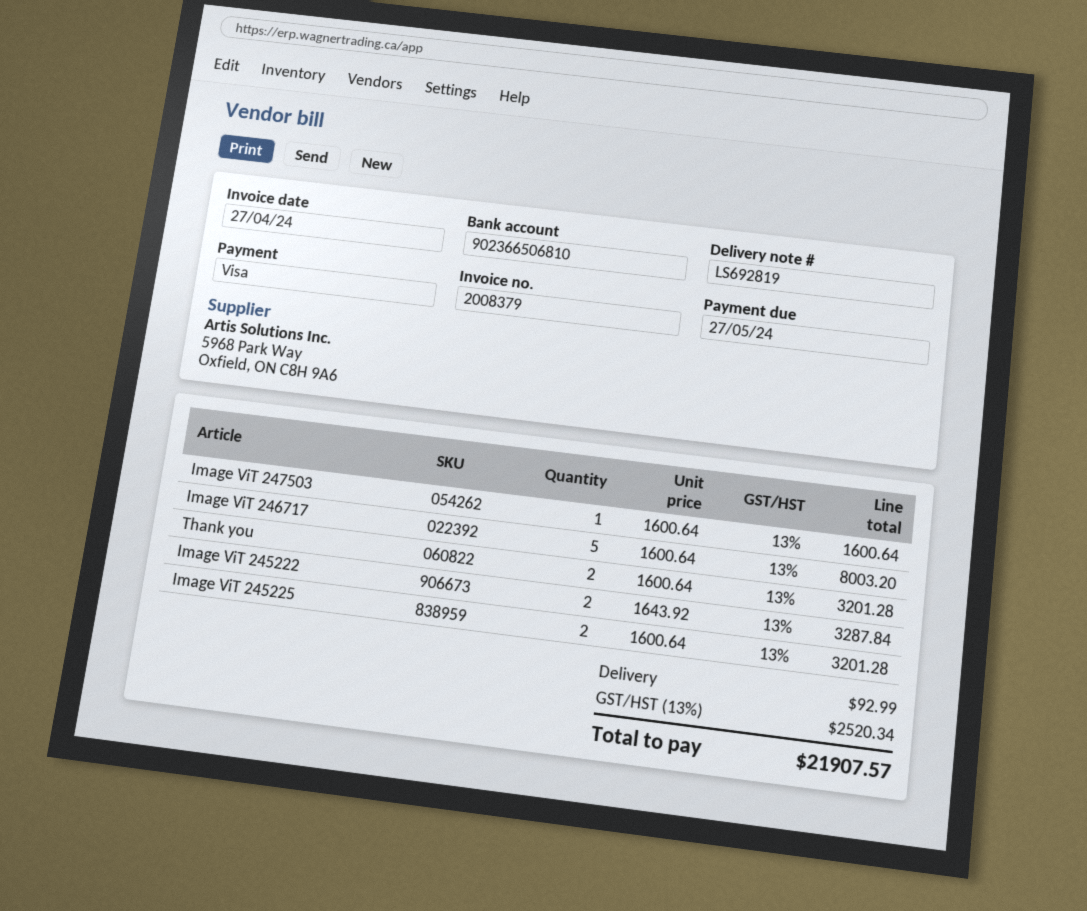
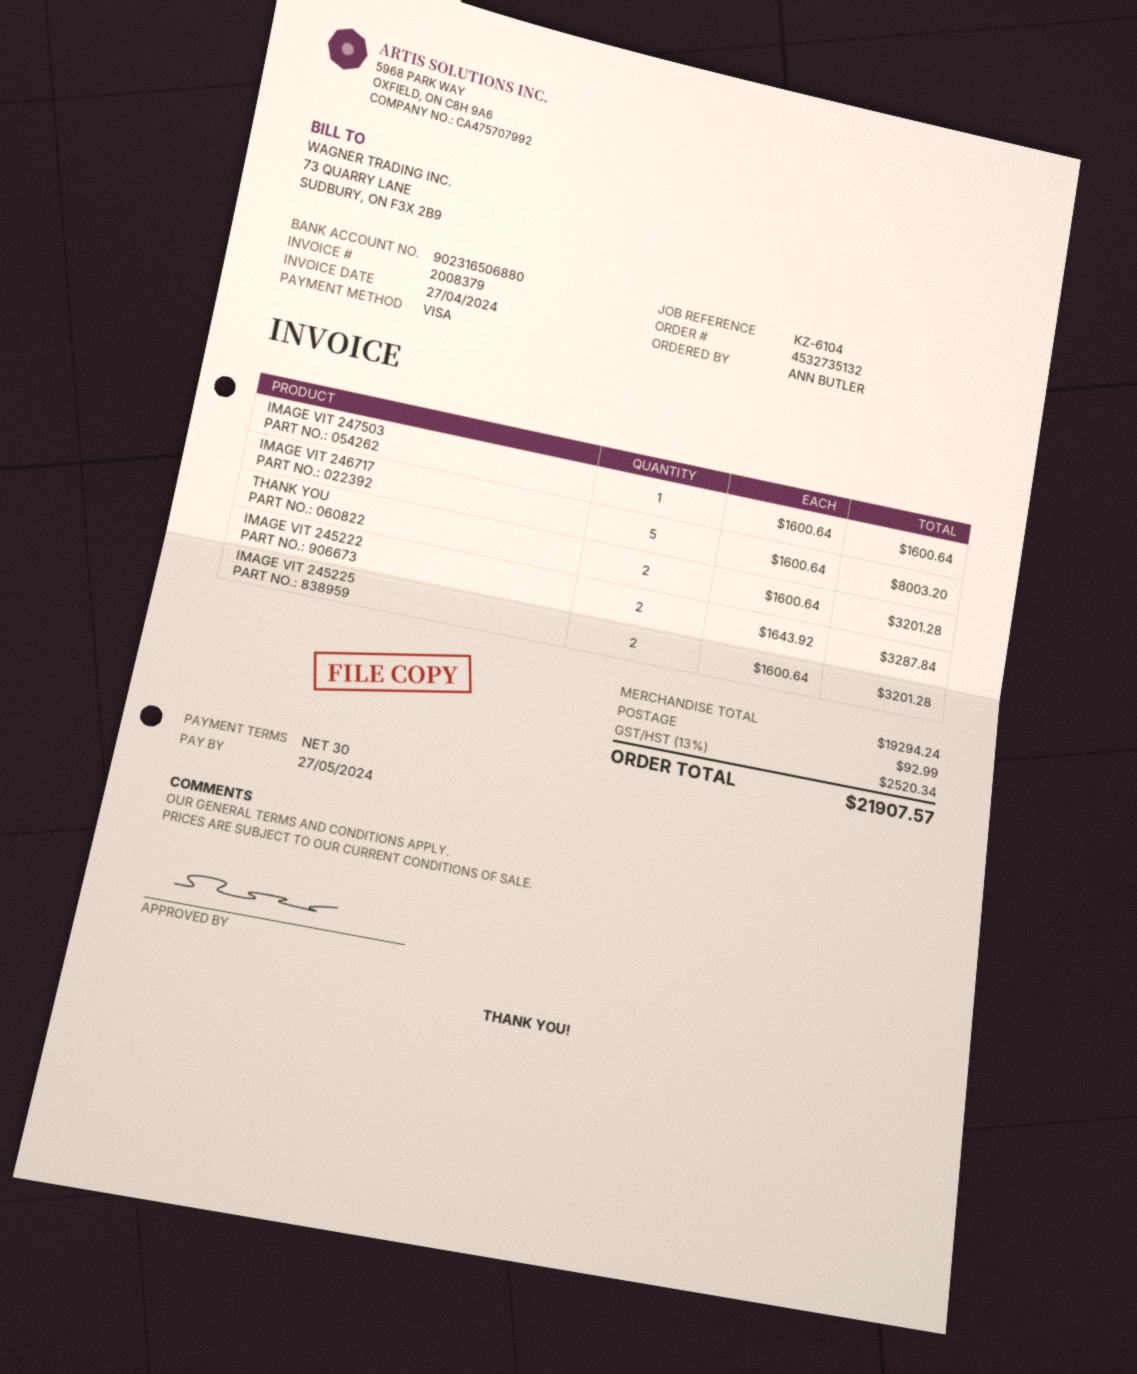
bank account: 902366506810 -> 902316506880

